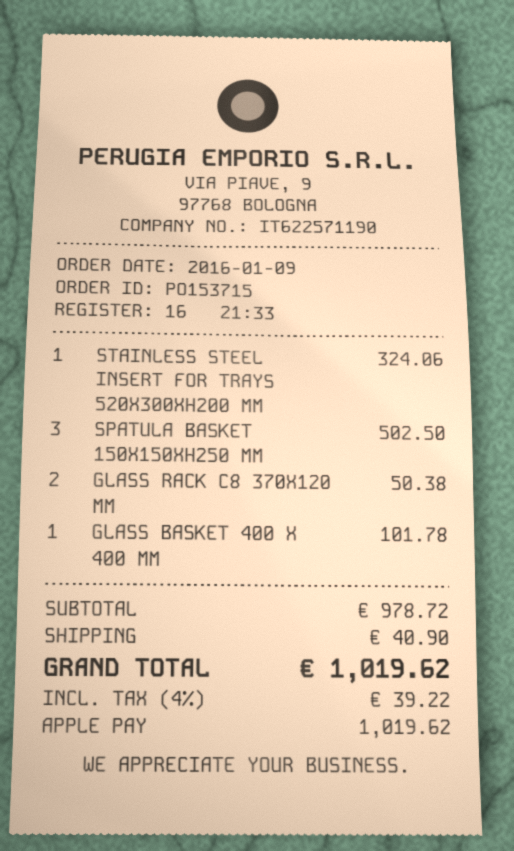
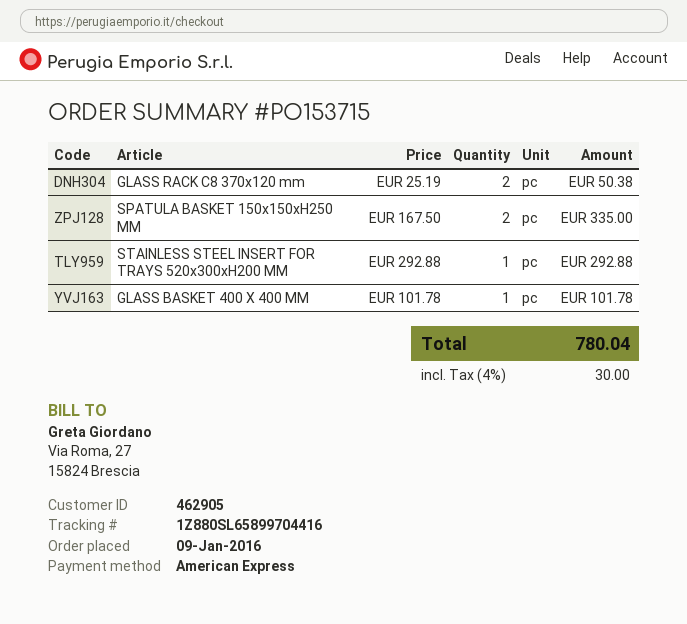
payment method: Apple Pay -> American Express
STAINLESS STEEL INSERT FOR TRAYS 520X300XH200 MM: 1 for 324.06 -> 1 for 292.88
SPATULA BASKET 150X150XH250 MM: 3 for 502.50 -> 2 for 335.00
shipping: 40.90 -> none
tax: 4% = 39.22 -> 4% = 30.00
total: 1019.62 -> 780.04

